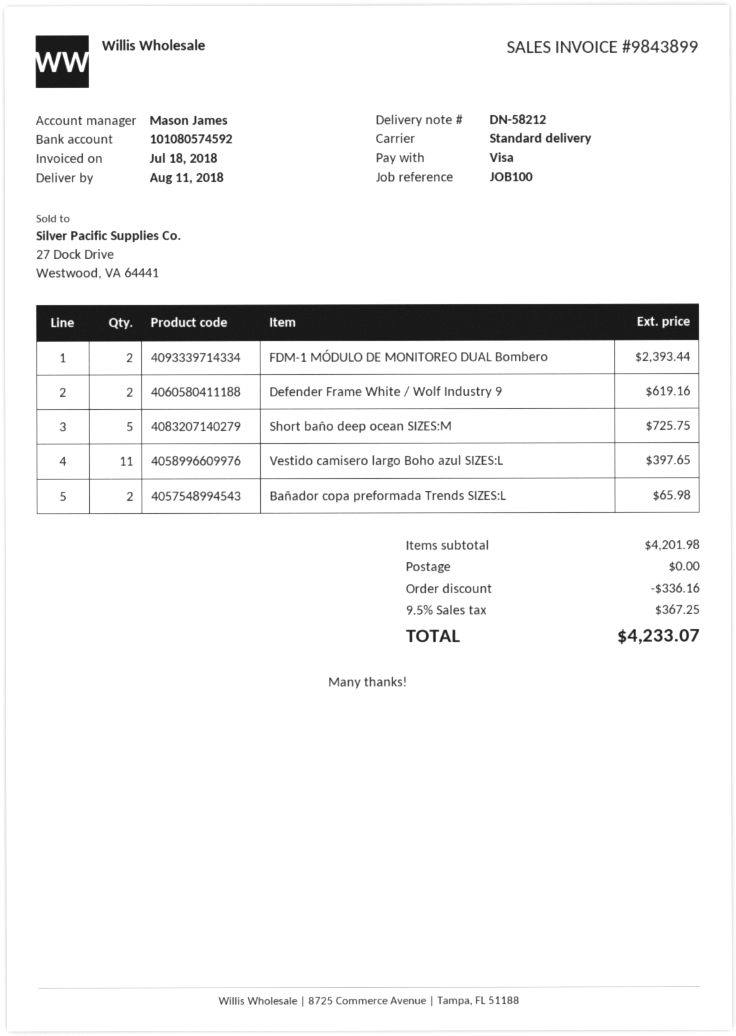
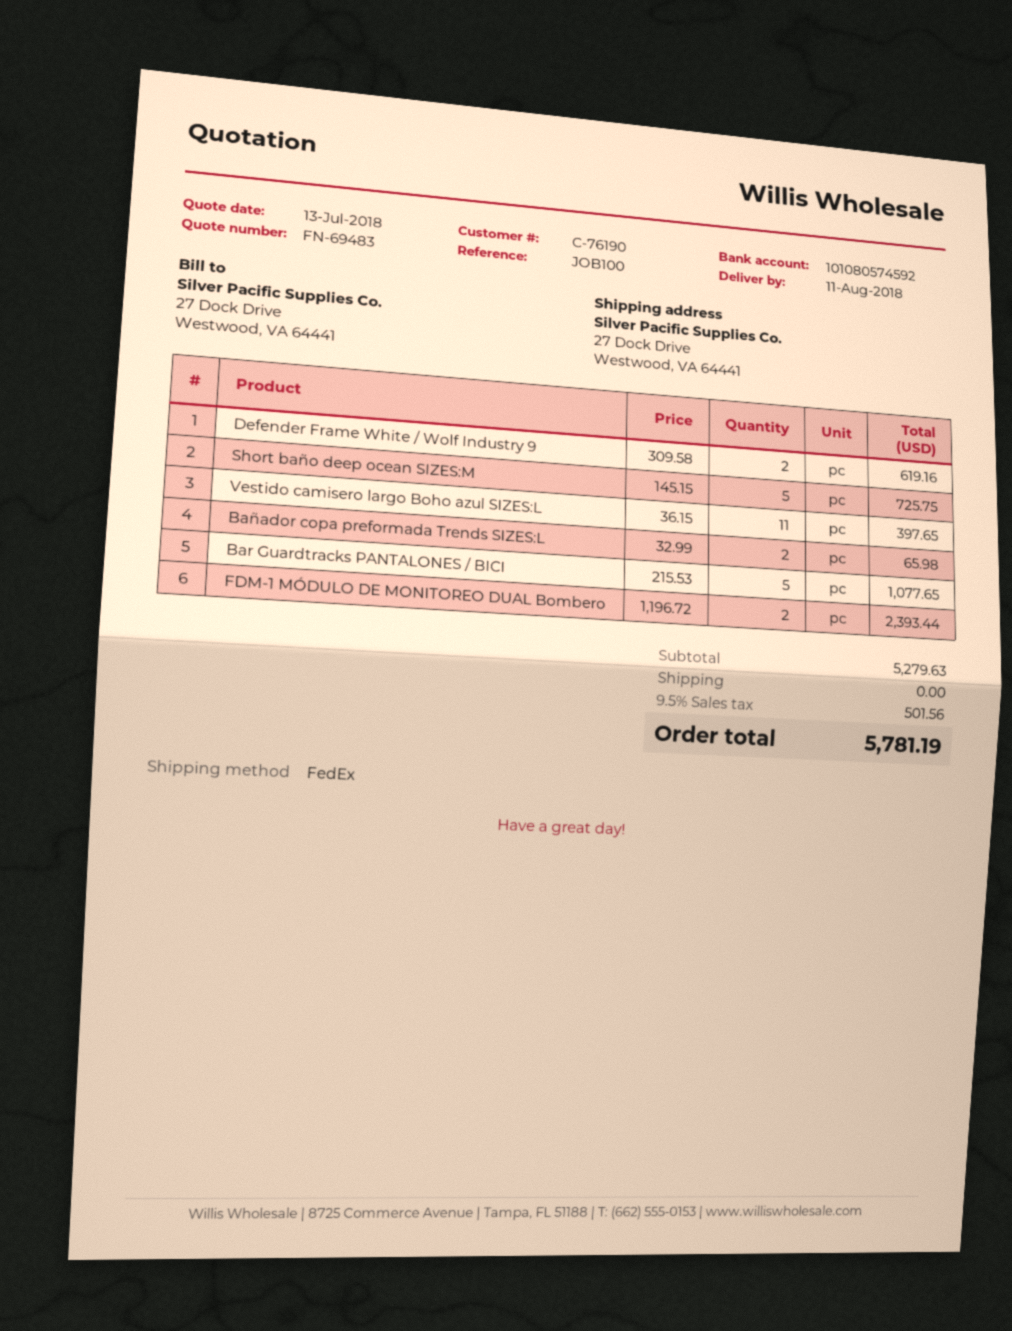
shipping method: standard -> FedEx
Bar Guardtracks PANTALONES / BICI: none -> 5 for 1077.65
subtotal: 4201.98 -> 5279.63
discount: 336.16 -> none
tax: 9.5% = 367.25 -> 9.5% = 501.56
total: 4233.07 -> 5781.19

